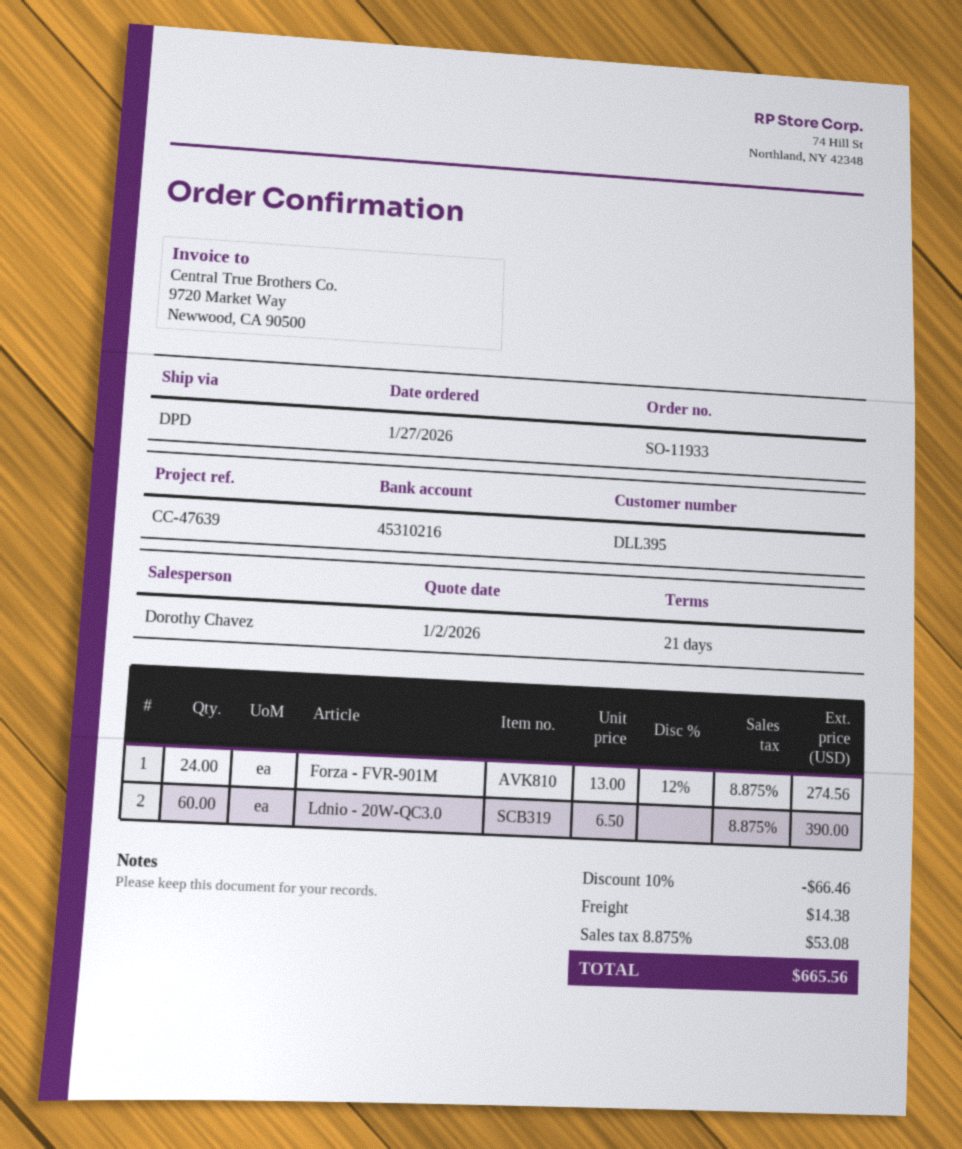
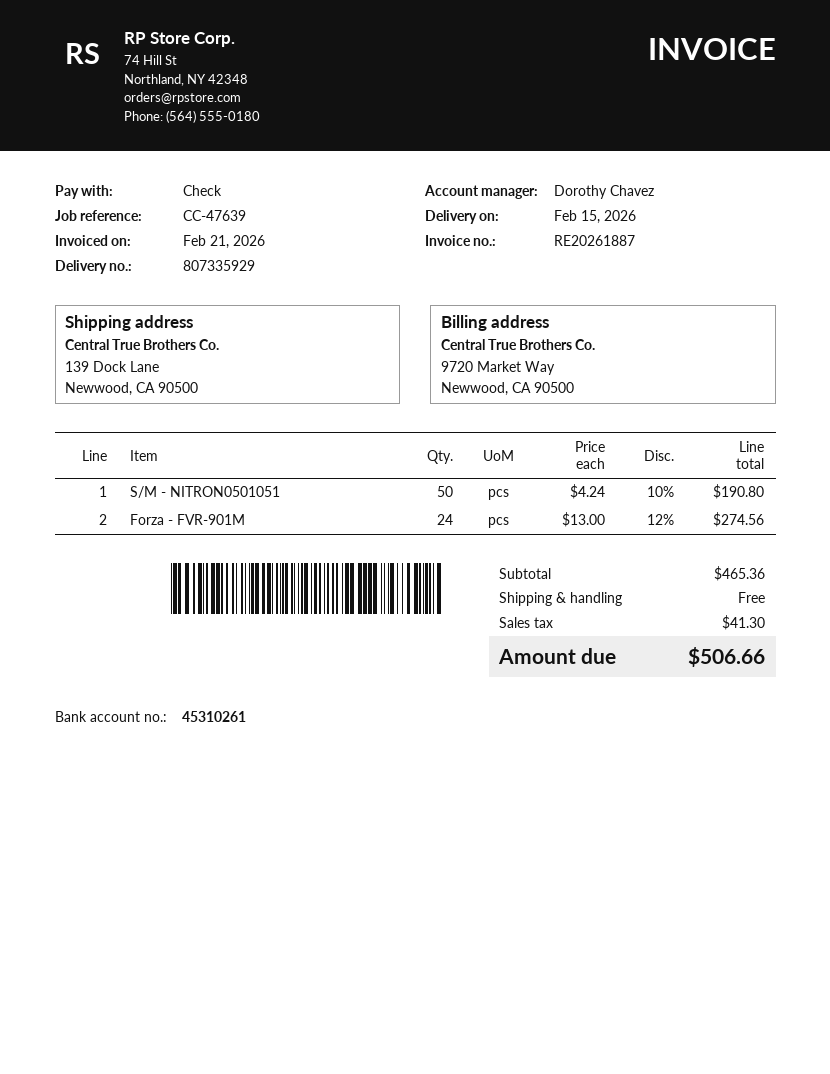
bank account: 45310216 -> 45310261
Ldnio - 20W-QC3.0: 60 x 6.50 = 390.00 -> none
S/M - NITRON0501051: none -> 50 x 4.24 - 10% = 190.80
discount: 10% = 66.46 -> none
shipping: 14.38 -> 0.00
tax: 53.08 -> 41.30
total: 665.56 -> 506.66

